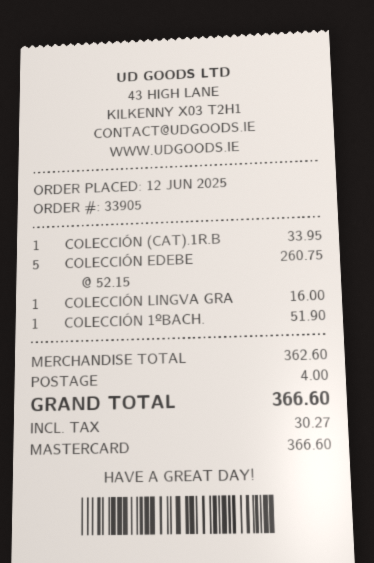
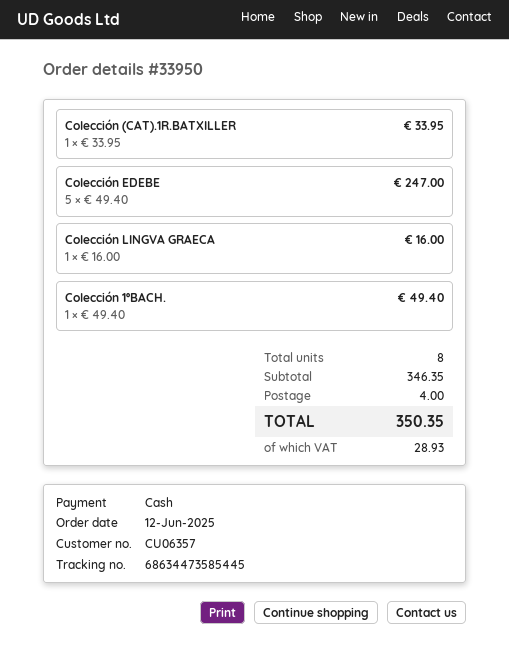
order number: 33905 -> 33950
payment method: Mastercard -> cash
COLECCIÓN EDEBE: 5 x 52.15 = 260.75 -> 5 x 49.40 = 247.00
COLECCIÓN 1ºBACH.: 1 x 51.90 = 51.90 -> 1 x 49.40 = 49.40
subtotal: 362.60 -> 346.35
tax: 30.27 -> 28.93
total: 366.60 -> 350.35

